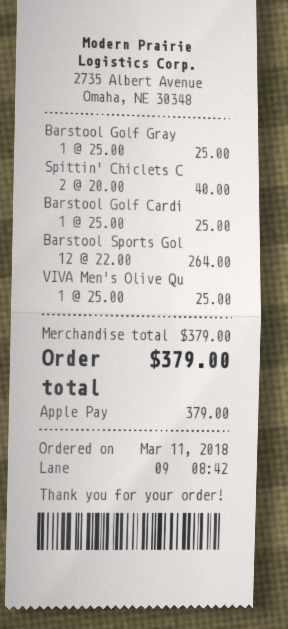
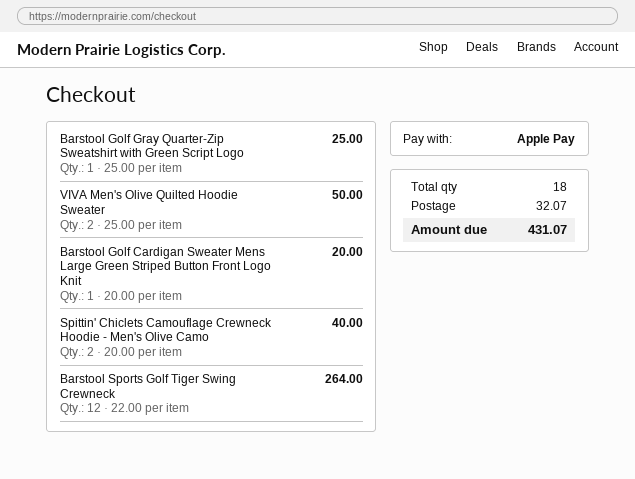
Barstool Golf Cardi: 1 x 25.00 = 25.00 -> 1 x 20.00 = 20.00
VIVA Men's Olive Qu: 1 x 25.00 = 25.00 -> 2 x 25.00 = 50.00
shipping: none -> 32.07
total: 379.00 -> 431.07

